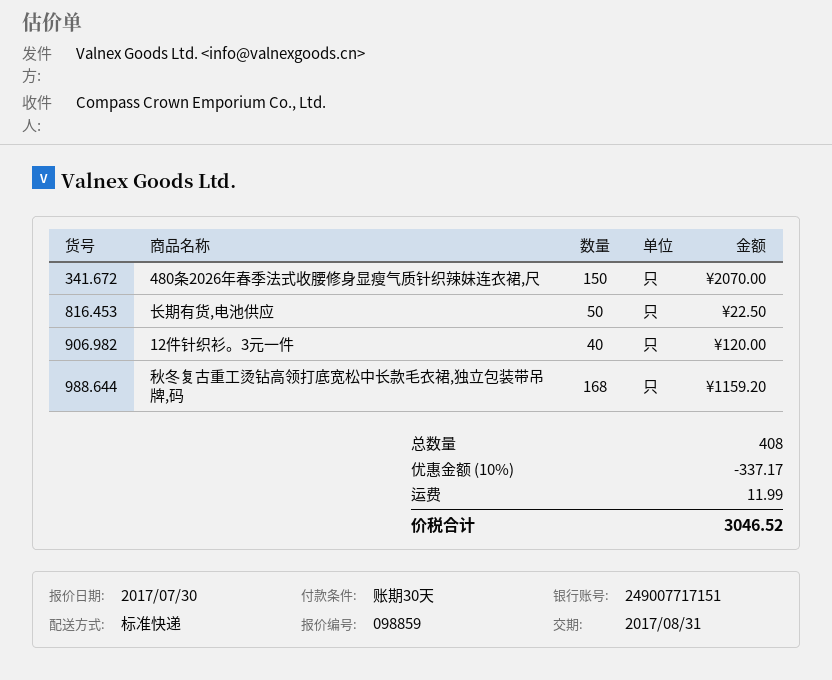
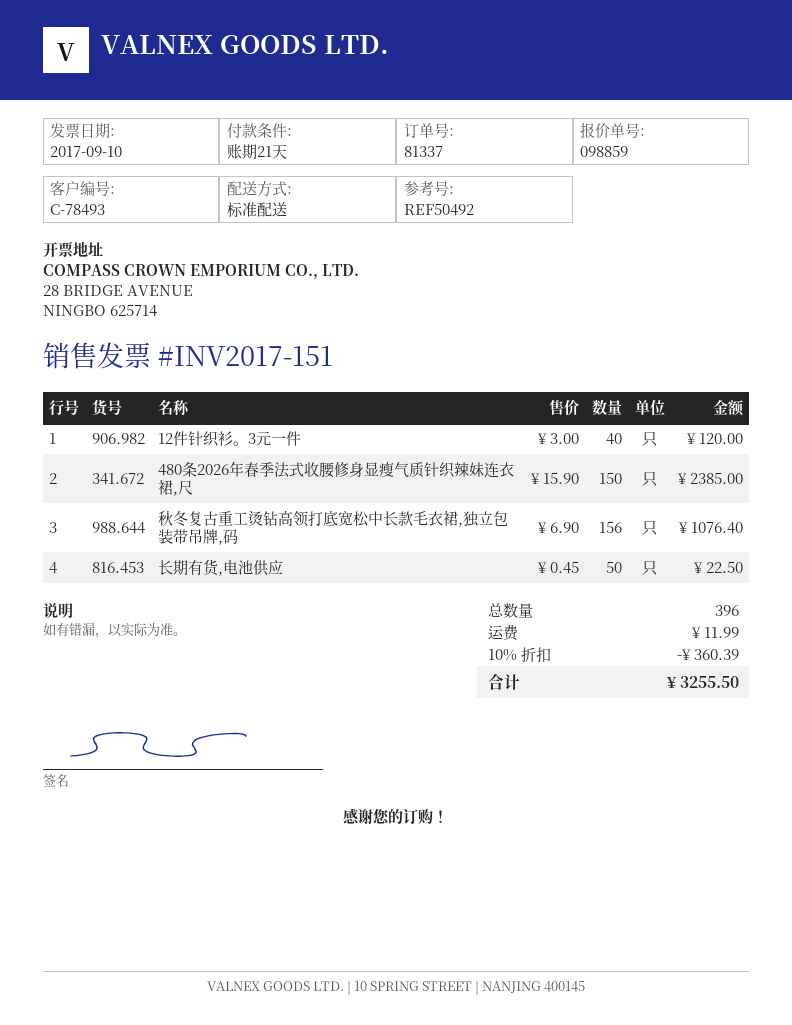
payment terms: 30 days -> 21 days
480条2026年春季法式收腰修身显瘦气质针织辣妹连衣裙,尺: 150 for 2070.00 -> 150 for 2385.00
秋冬复古重工烫钻高领打底宽松中长款毛衣裙,独立包装带吊牌,码: 168 for 1159.20 -> 156 for 1076.40
total quantity: 408 -> 396
discount: 10% = 337.17 -> 10% = 360.39
total: 3046.52 -> 3255.50

